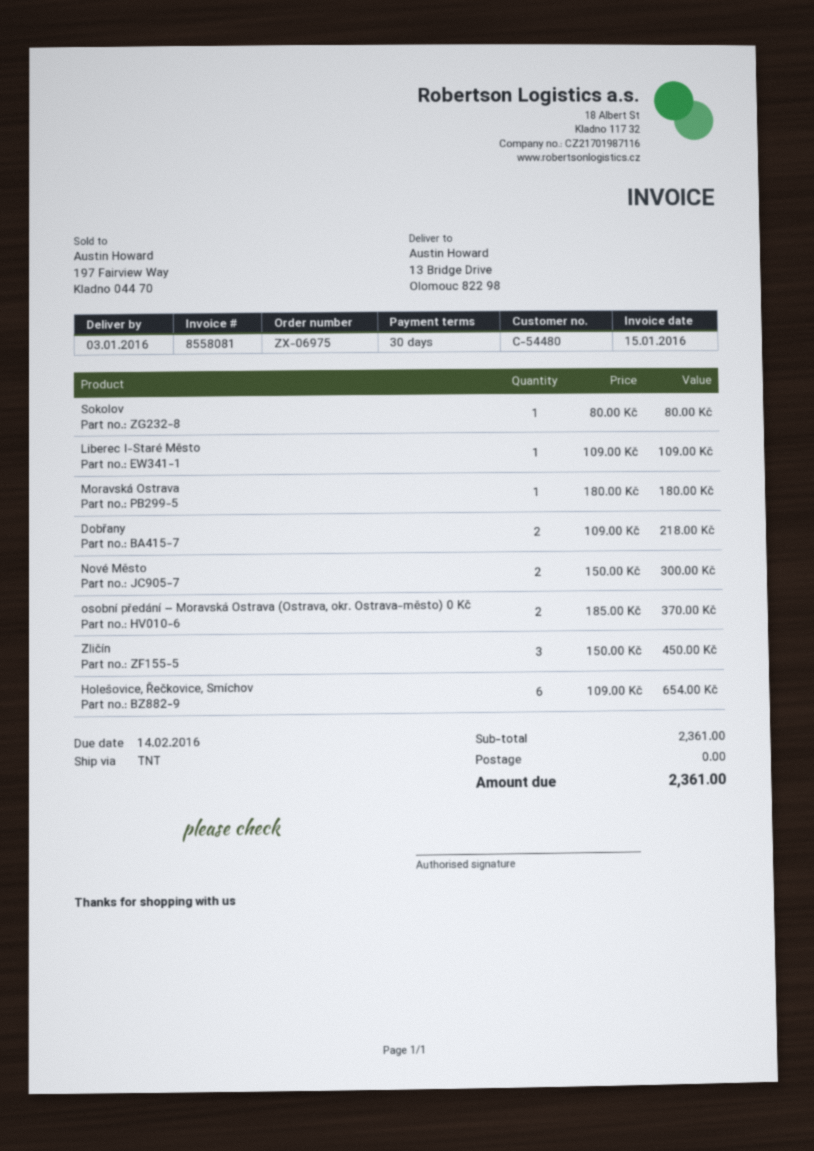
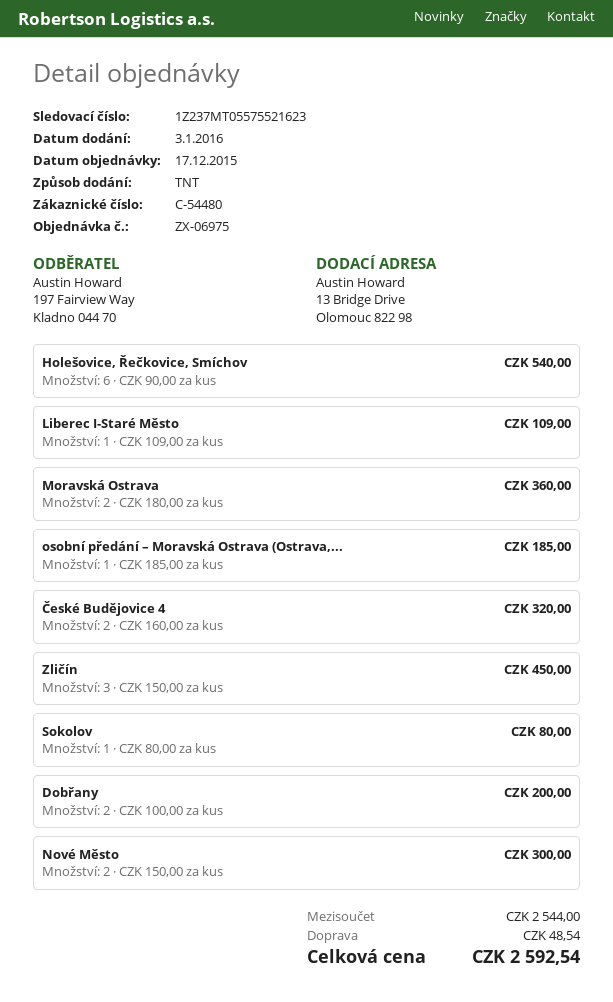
Moravská Ostrava: 1 x 180.00 = 180.00 -> 2 x 180.00 = 360.00
Dobřany: 2 x 109.00 = 218.00 -> 2 x 100.00 = 200.00
osobní předání – Moravská Ostrava (Ostrava, okr. Ostrava-město) 0 Kč: 2 x 185.00 = 370.00 -> 1 x 185.00 = 185.00
Holešovice, Řečkovice, Smíchov: 6 x 109.00 = 654.00 -> 6 x 90.00 = 540.00
České Budějovice 4: none -> 2 x 160.00 = 320.00
subtotal: 2361.00 -> 2544.00
shipping: 0.00 -> 48.54
total: 2361.00 -> 2592.54

